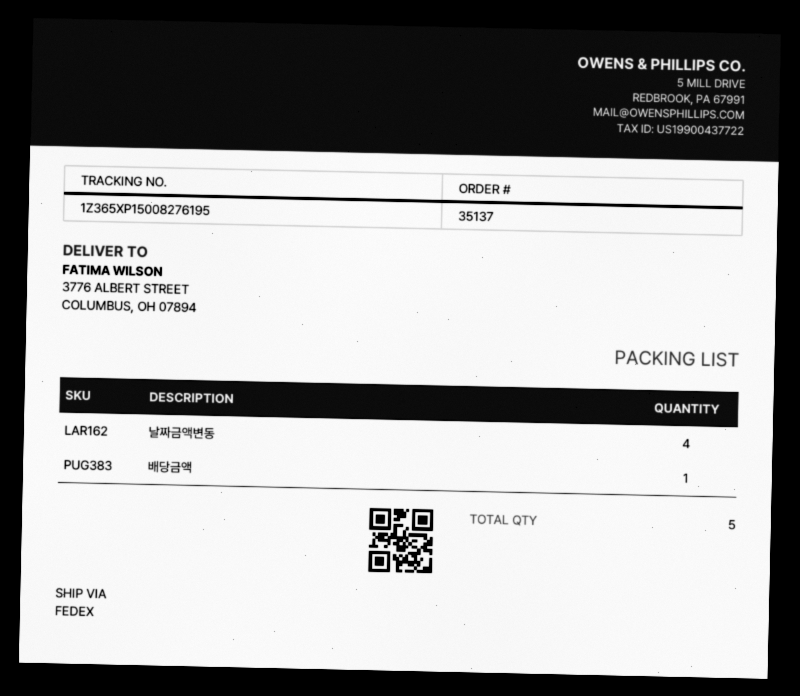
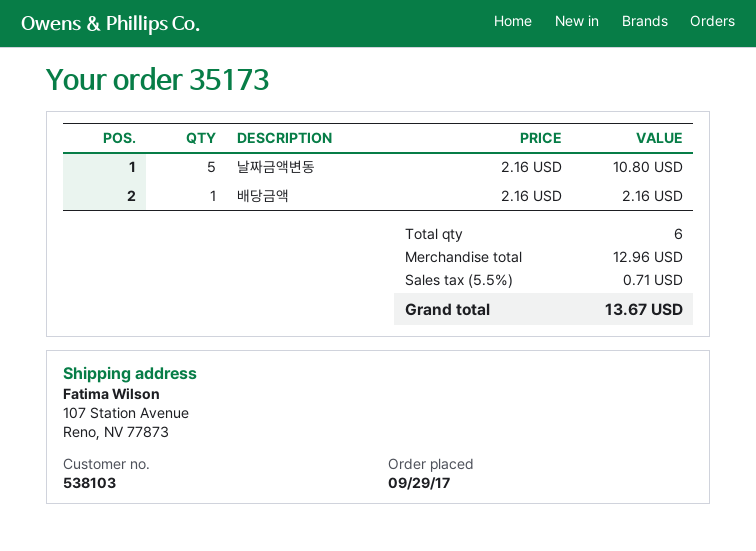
order number: 35137 -> 35173
ship to: 3776 ALBERT STREET, COLUMBUS, OH 07894 -> 107 Station Avenue, Reno, NV 77873
날짜금액변동: 4 -> 5
total quantity: 5 -> 6

